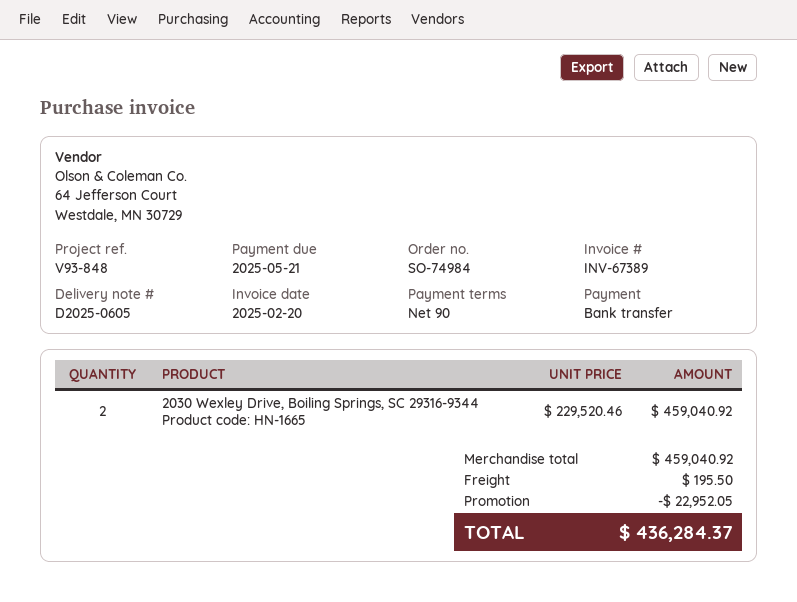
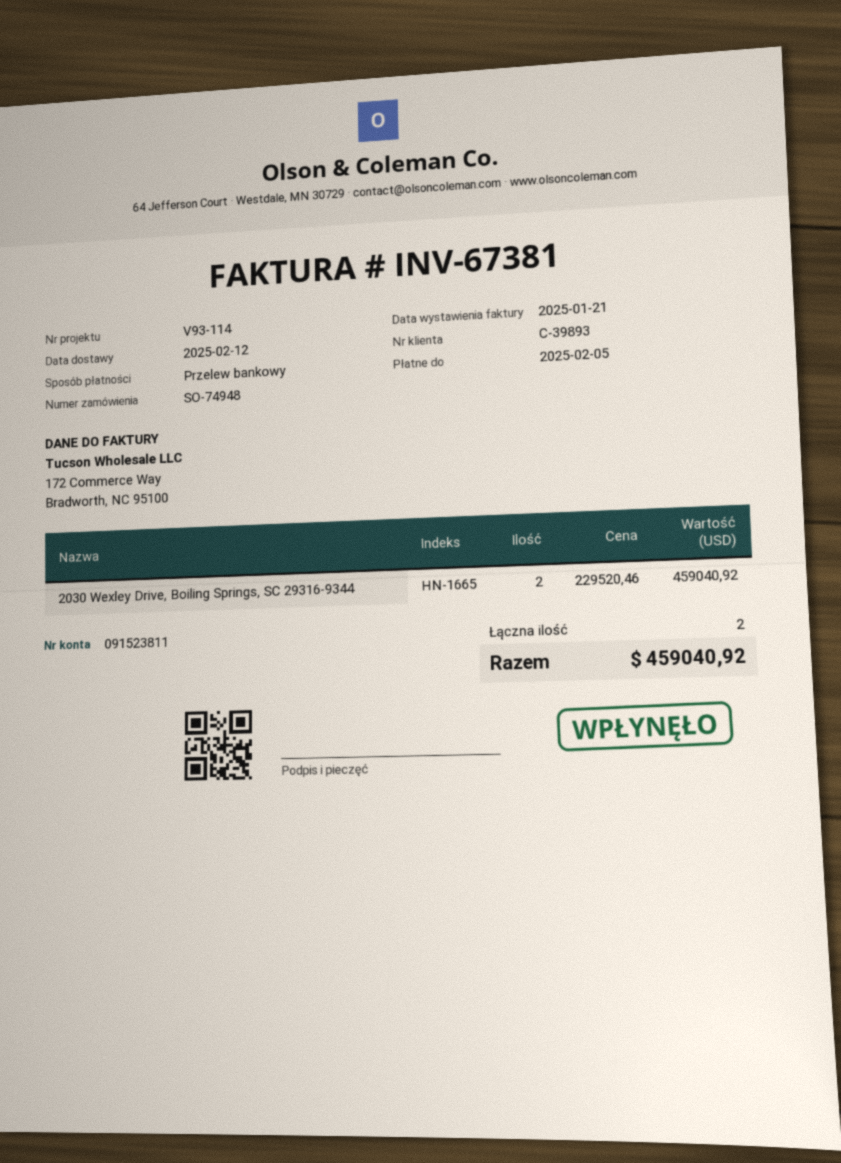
order number: SO-74984 -> SO-74948
invoice number: INV-67389 -> INV-67381
invoice date: 2025-02-20 -> 2025-01-21
due date: 2025-05-21 -> 2025-02-05
reference: V93-848 -> V93-114
discount: 22952.05 -> none
shipping: 195.50 -> none
total: 436284.37 -> 459040.92

